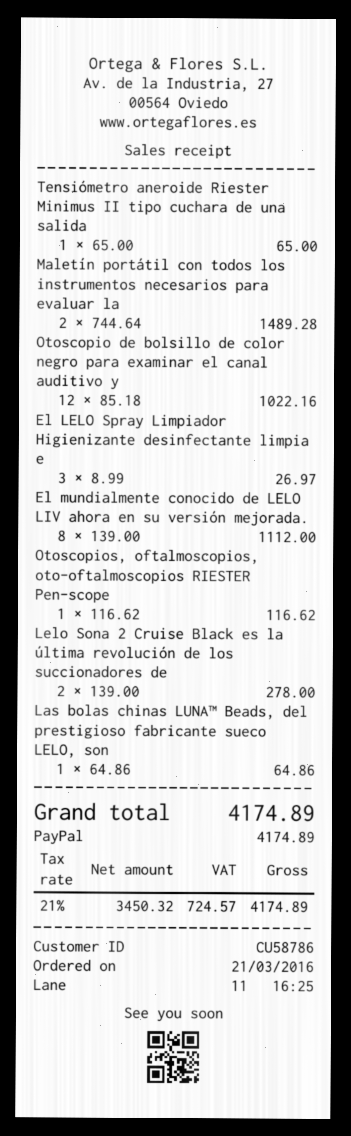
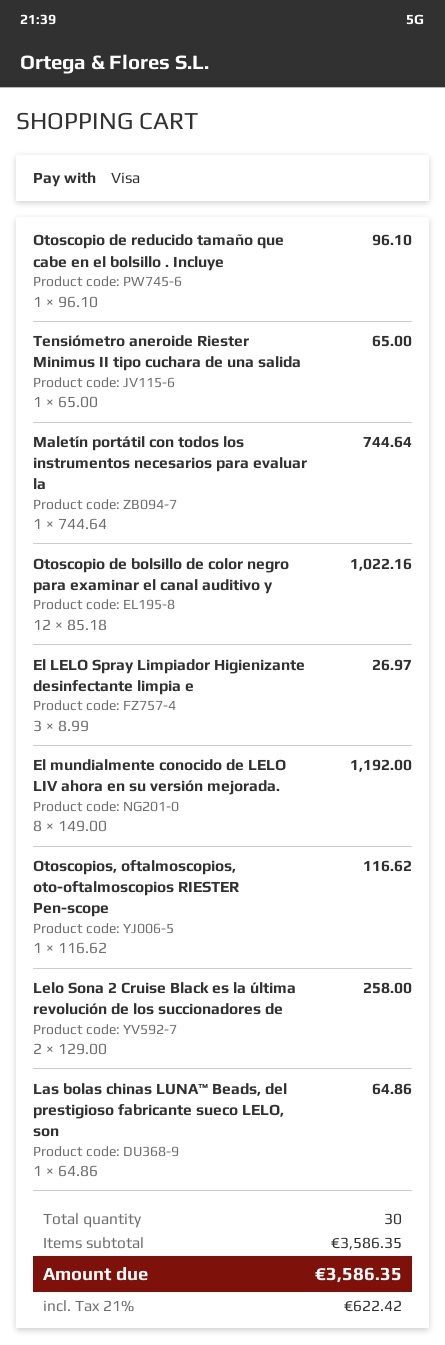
payment method: PayPal -> Visa
Maletín portátil con todos los instrumentos necesarios para evaluar la: 2 x 744.64 = 1489.28 -> 1 x 744.64 = 744.64
El mundialmente conocido de LELO LIV ahora en su versión mejorada.: 8 x 139.00 = 1112.00 -> 8 x 149.00 = 1192.00
Lelo Sona 2 Cruise Black es la última revolución de los succionadores de: 2 x 139.00 = 278.00 -> 2 x 129.00 = 258.00
Otoscopio de reducido tamaño que cabe en el bolsillo . Incluye: none -> 1 x 96.10 = 96.10
tax: 21% = 724.57 -> 21% = 622.42
total: 4174.89 -> 3586.35

